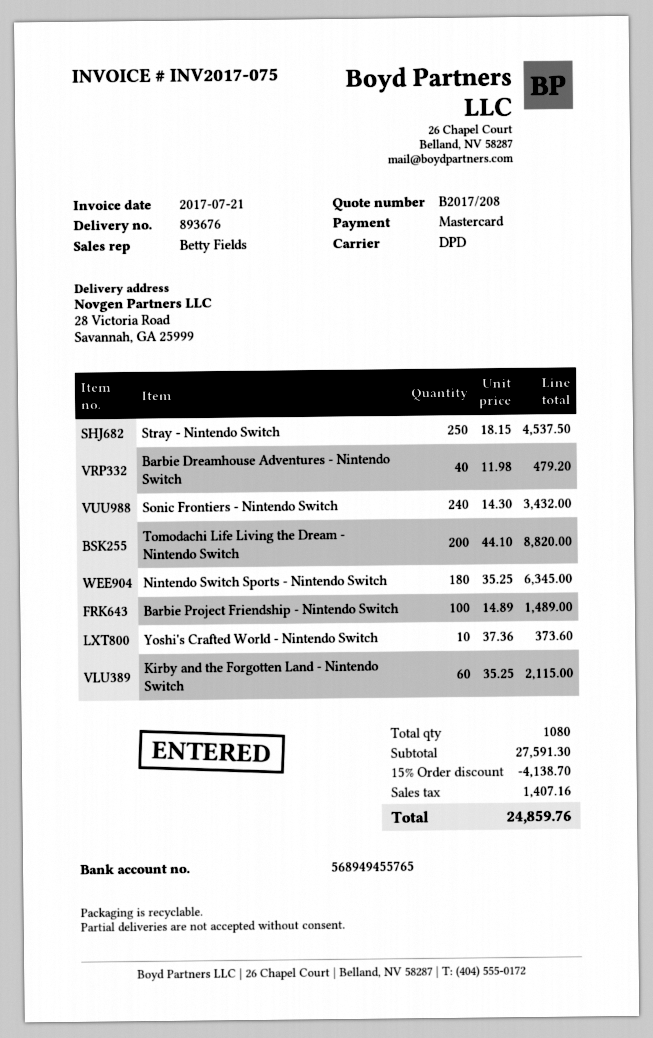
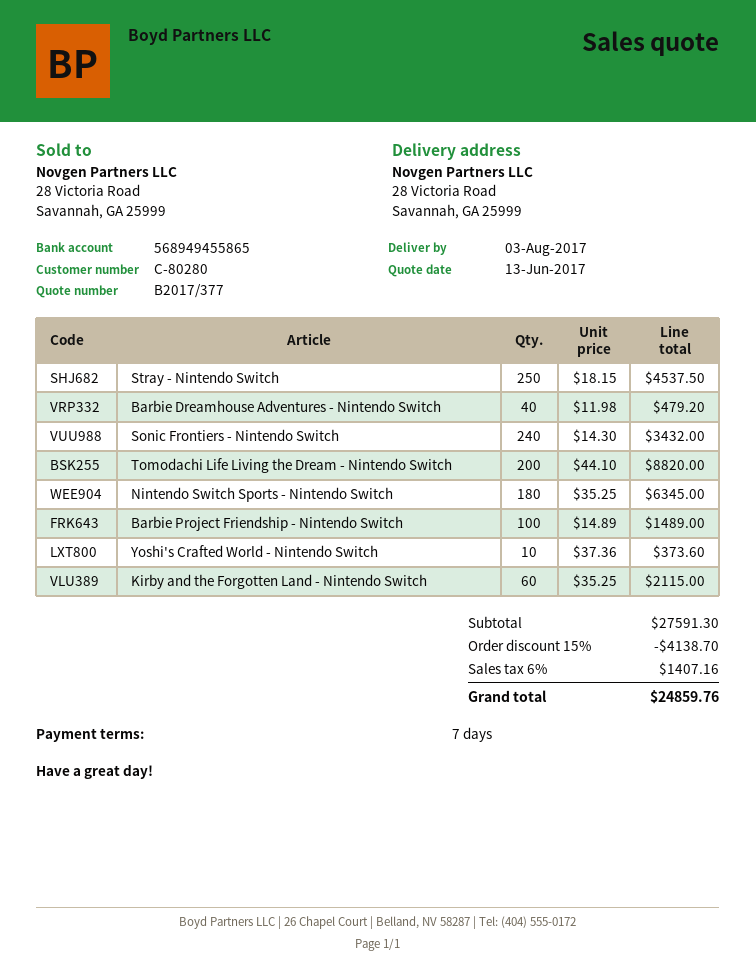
quote number: B2017/208 -> B2017/377
bank account: 568949455765 -> 568949455865

